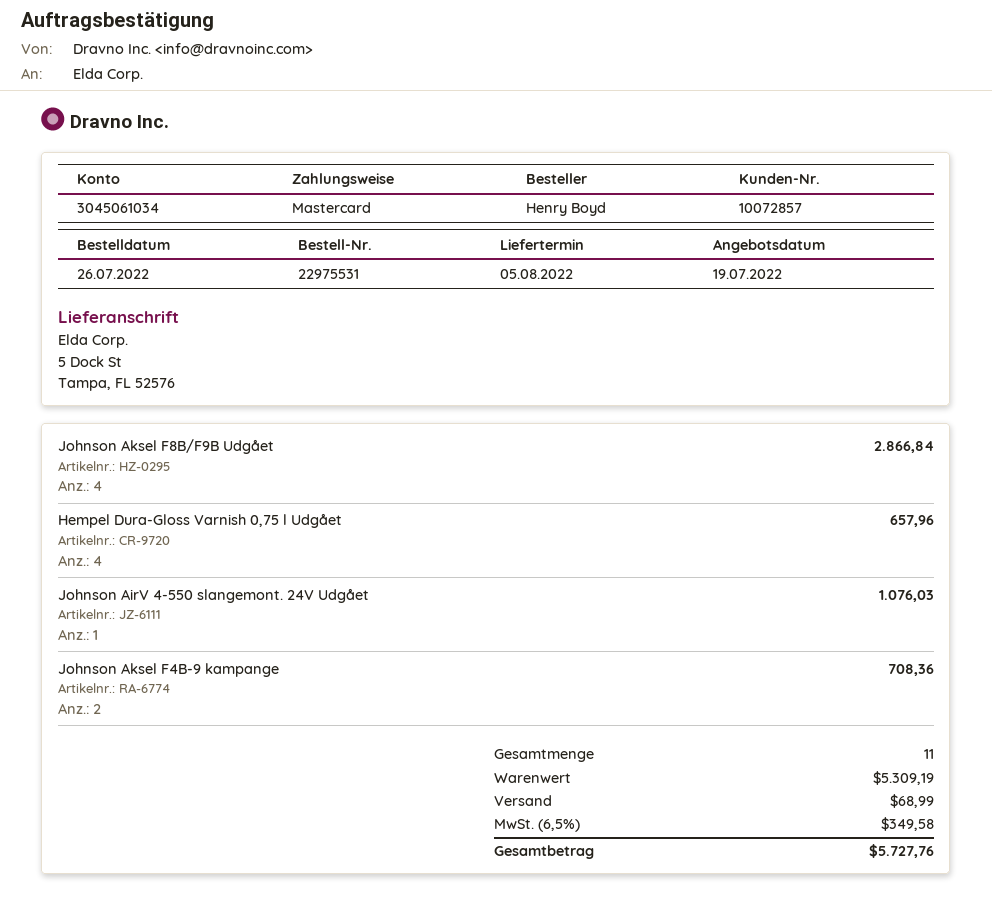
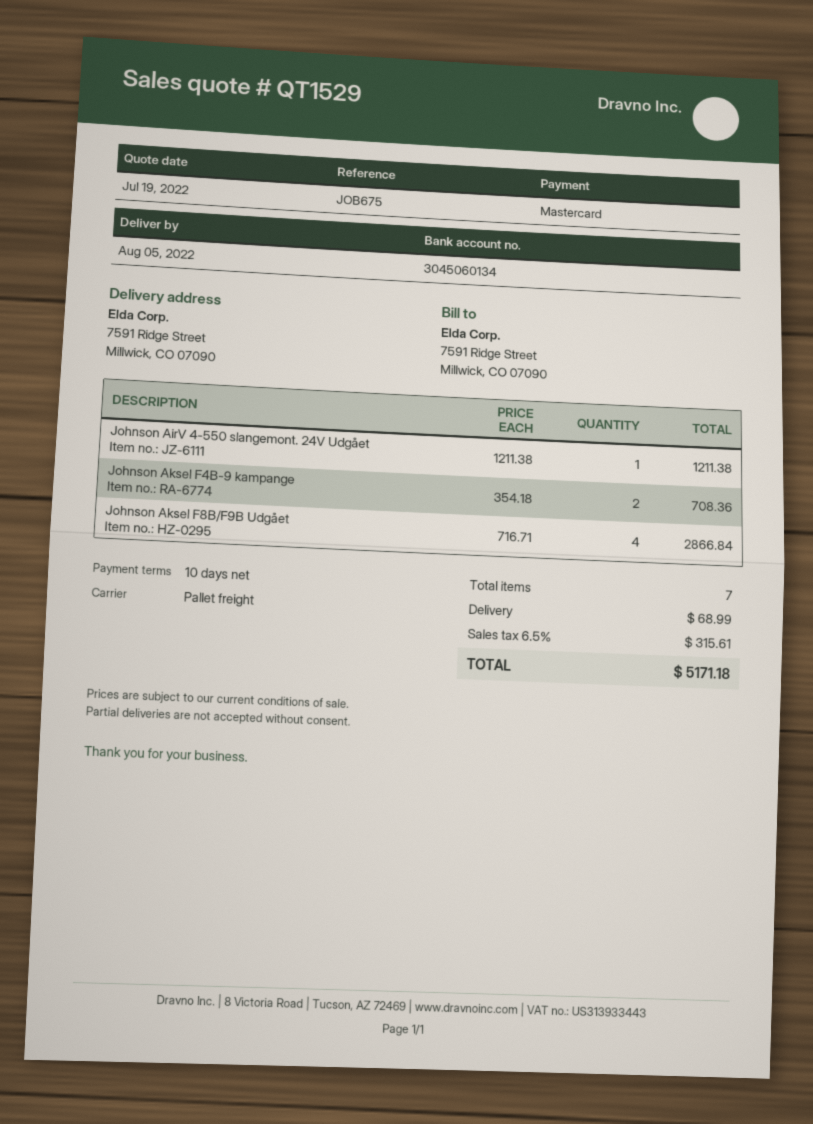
bank account: 3045061034 -> 3045060134
ship to: 5 Dock St, Tampa, FL 52576 -> 7591 Ridge Street, Millwick, CO 07090
Hempel Dura-Gloss Varnish 0,75 l Udgået: 4 for 657.96 -> none
Johnson AirV 4-550 slangemont. 24V Udgået: 1 for 1076.03 -> 1 for 1211.38
total quantity: 11 -> 7
tax: 6.5% = 349.58 -> 6.5% = 315.61
total: 5727.76 -> 5171.18

